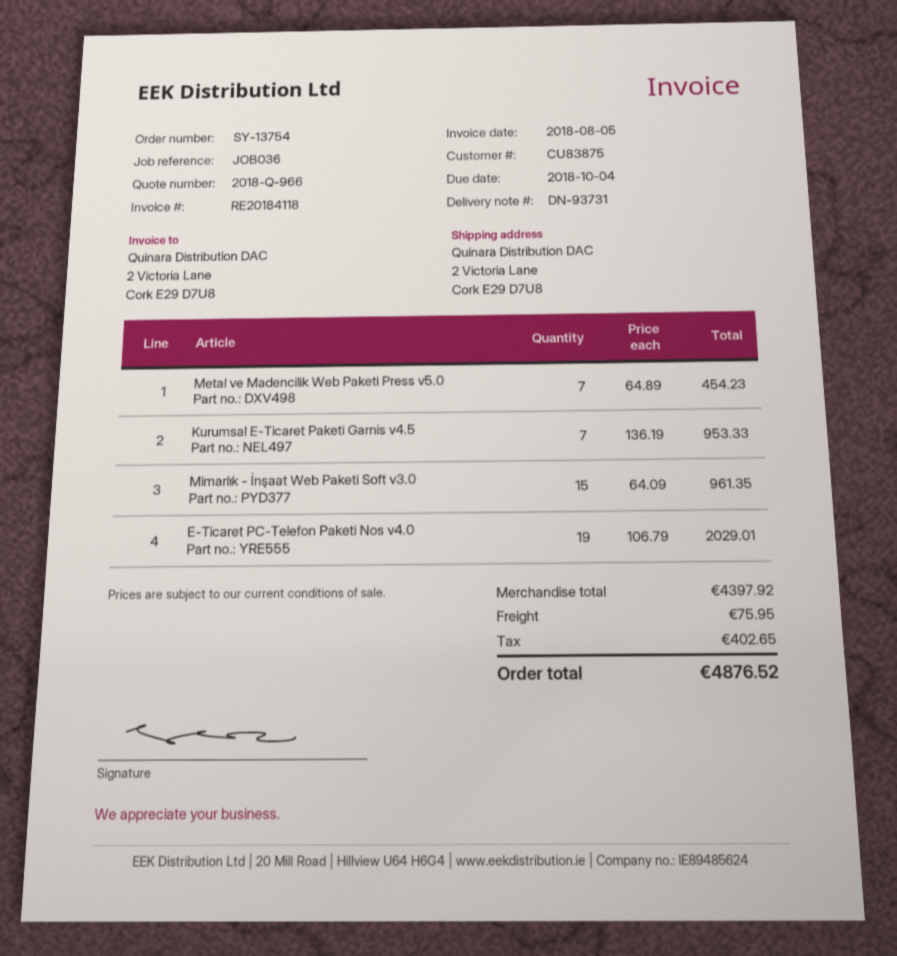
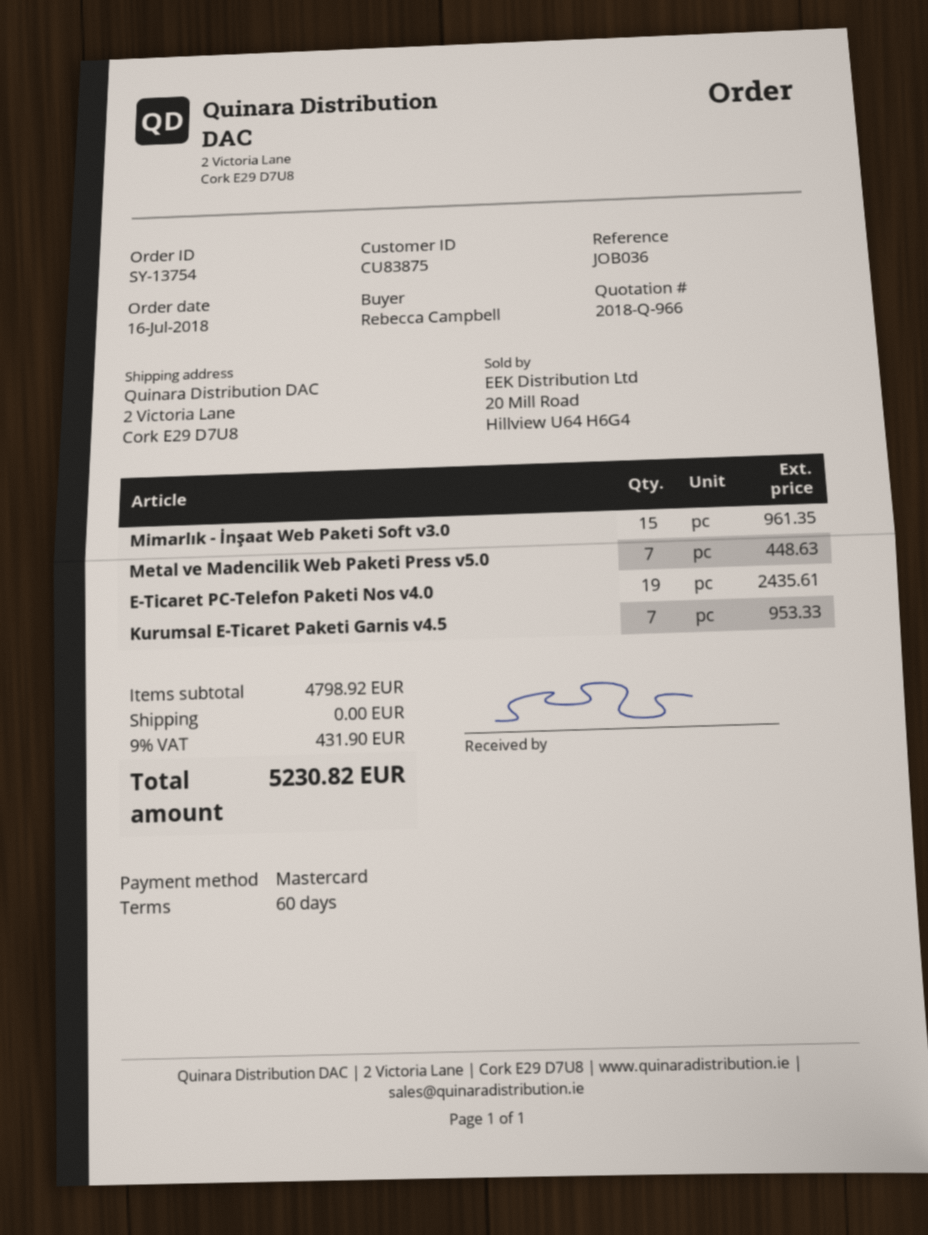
Metal ve Madencilik Web Paketi Press v5.0: 7 for 454.23 -> 7 for 448.63
E-Ticaret PC-Telefon Paketi Nos v4.0: 19 for 2029.01 -> 19 for 2435.61
subtotal: 4397.92 -> 4798.92
shipping: 75.95 -> 0.00
tax: 402.65 -> 431.90
total: 4876.52 -> 5230.82

